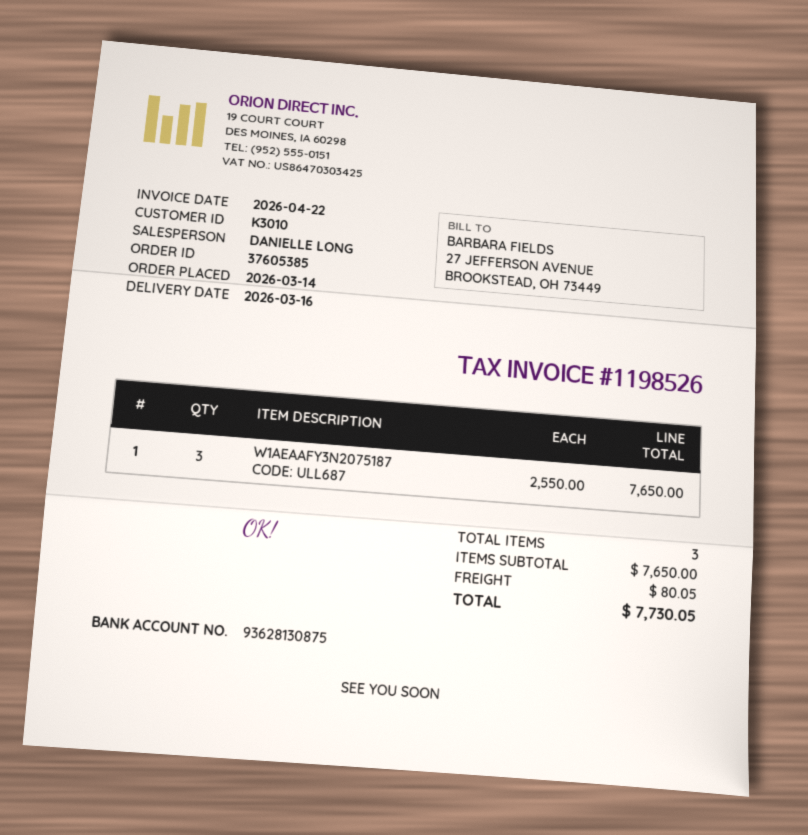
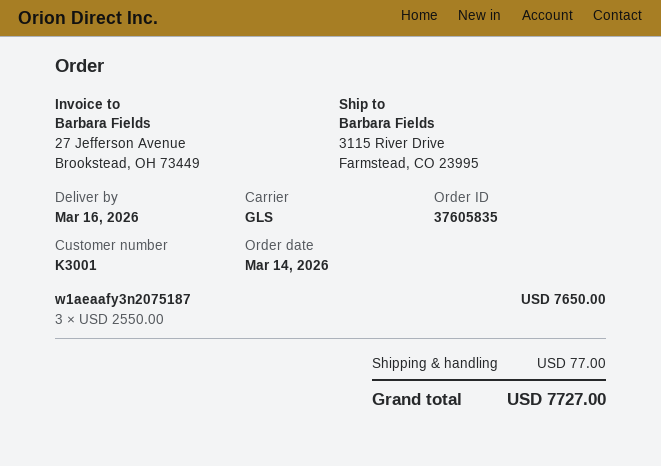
order number: 37605385 -> 37605835
customer number: K3010 -> K3001
shipping: 80.05 -> 77.00
total: 7730.05 -> 7727.00

